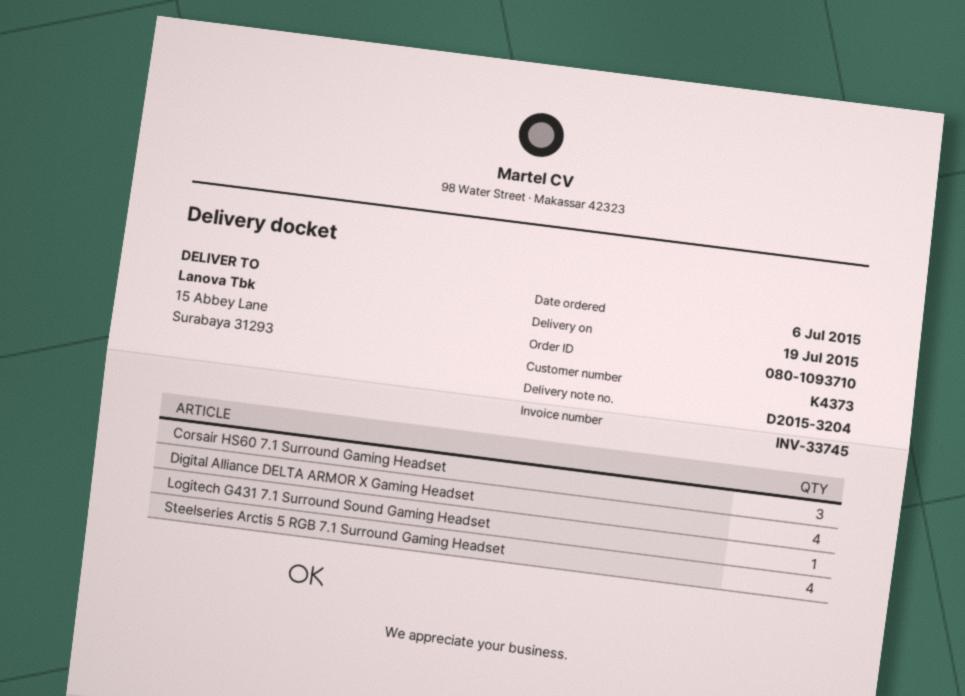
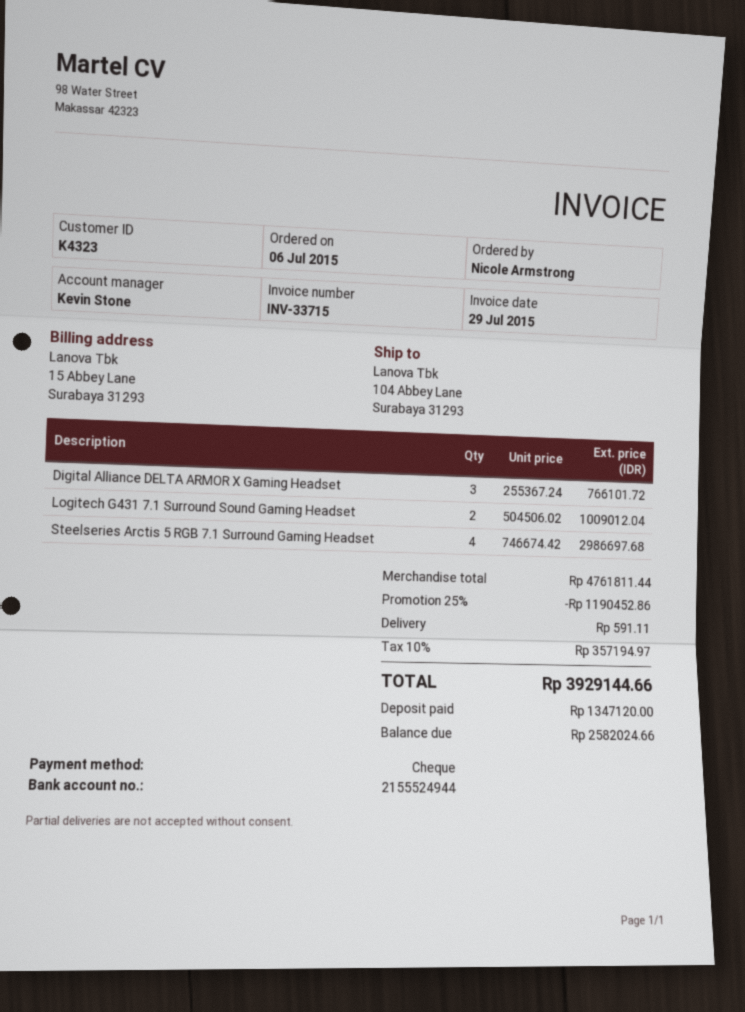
invoice number: INV-33745 -> INV-33715
customer number: K4373 -> K4323
ship to: 15 Abbey Lane, Surabaya 31293 -> 104 Abbey Lane, Surabaya 31293
Corsair HS60 7.1 Surround Gaming Headset: 3 -> none
Digital Alliance DELTA ARMOR X Gaming Headset: 4 -> 3
Logitech G431 7.1 Surround Sound Gaming Headset: 1 -> 2

